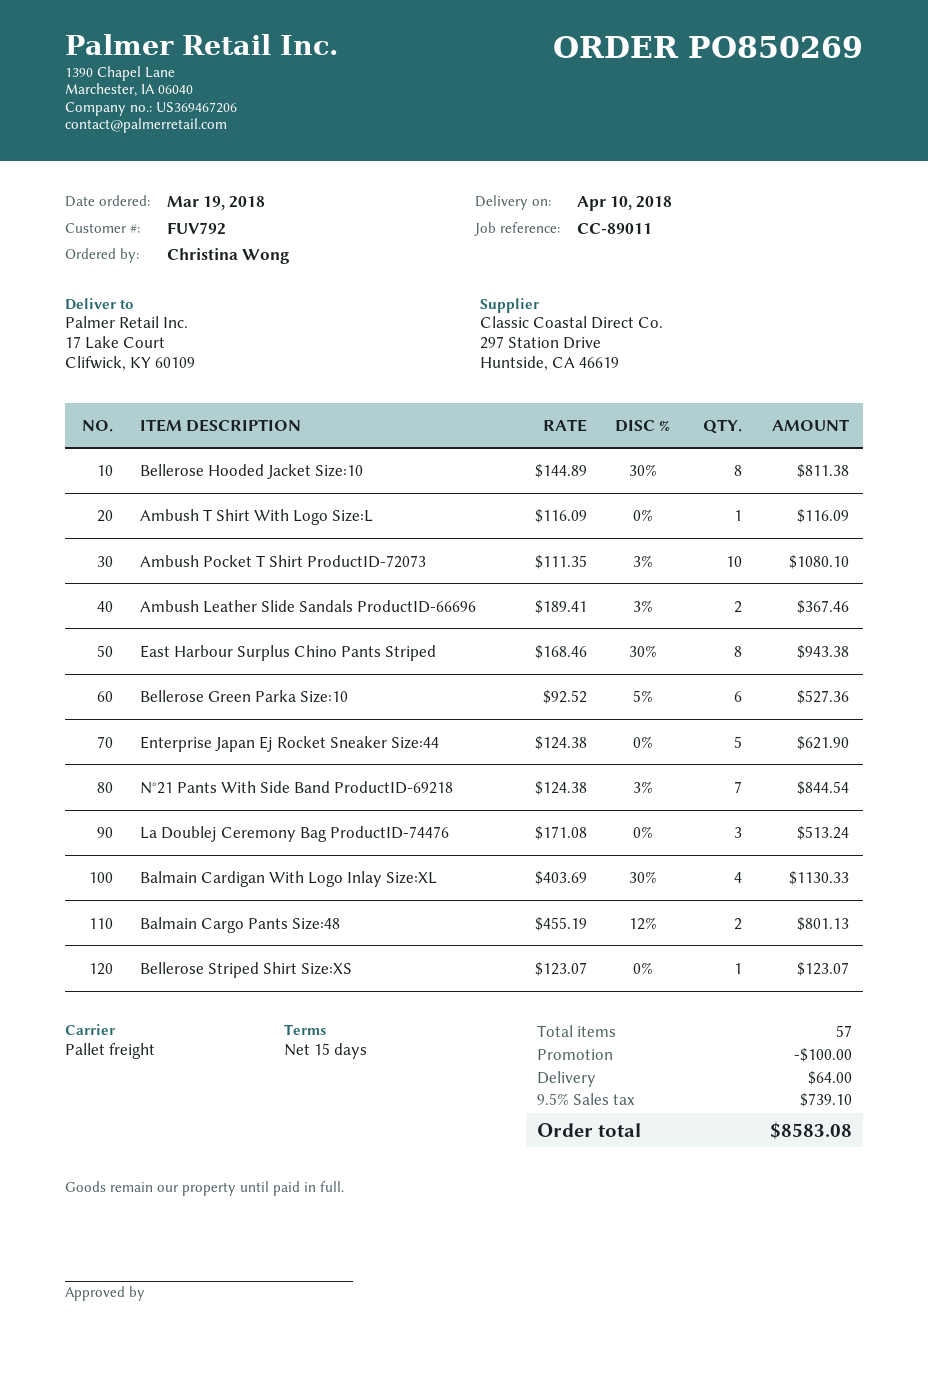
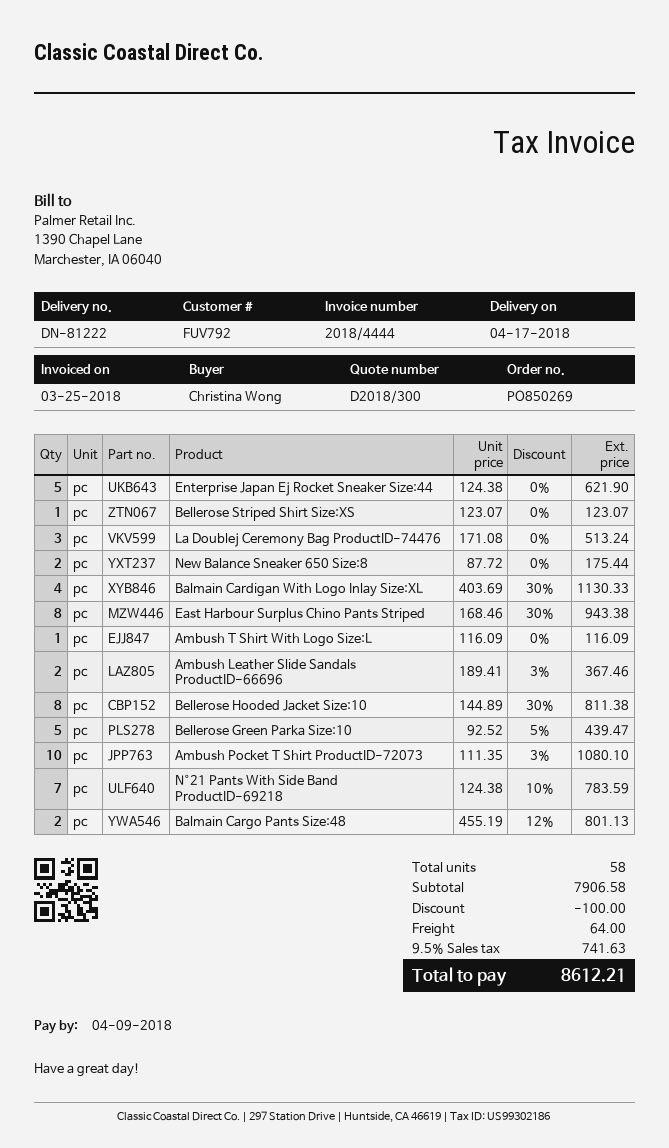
delivery date: 2018-04-10 -> 2018-04-17
Bellerose Green Parka Size:10: 6 x 92.52 - 5% = 527.36 -> 5 x 92.52 - 5% = 439.47
N°21 Pants With Side Band ProductID-69218: 7 x 124.38 - 3% = 844.54 -> 7 x 124.38 - 10% = 783.59
New Balance Sneaker 650 Size:8: none -> 2 x 87.72 = 175.44
total quantity: 57 -> 58
tax: 9.5% = 739.10 -> 9.5% = 741.63
total: 8583.08 -> 8612.21

